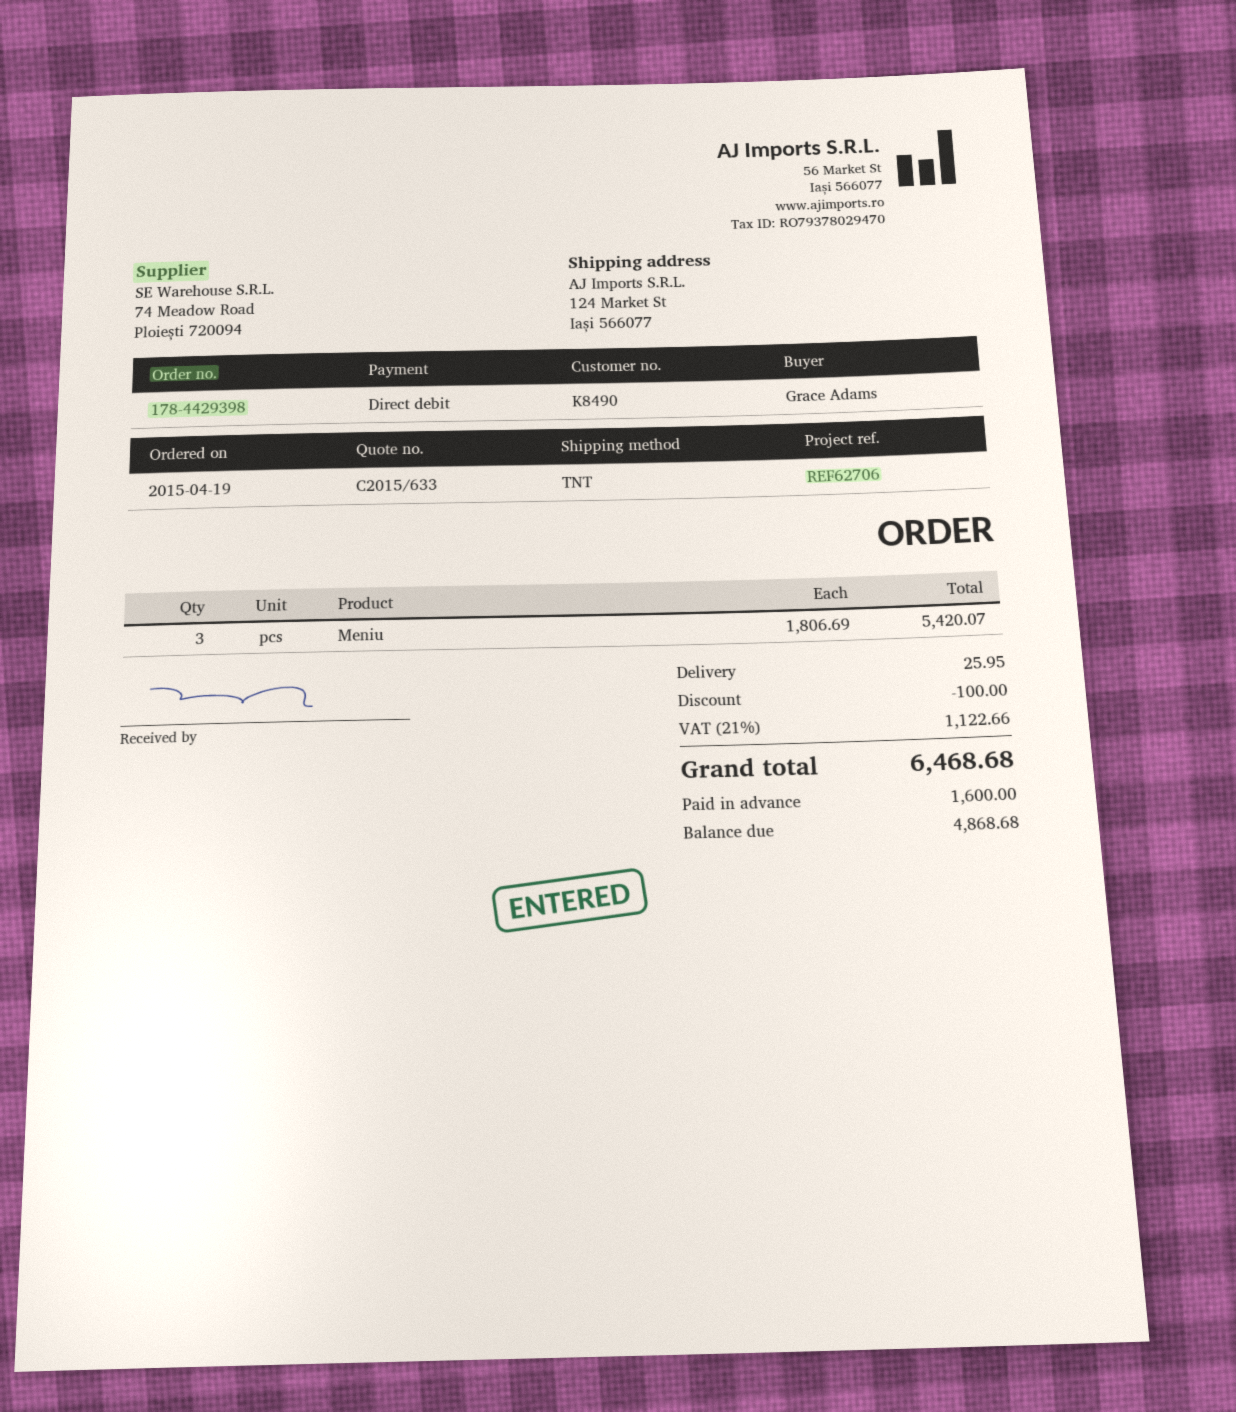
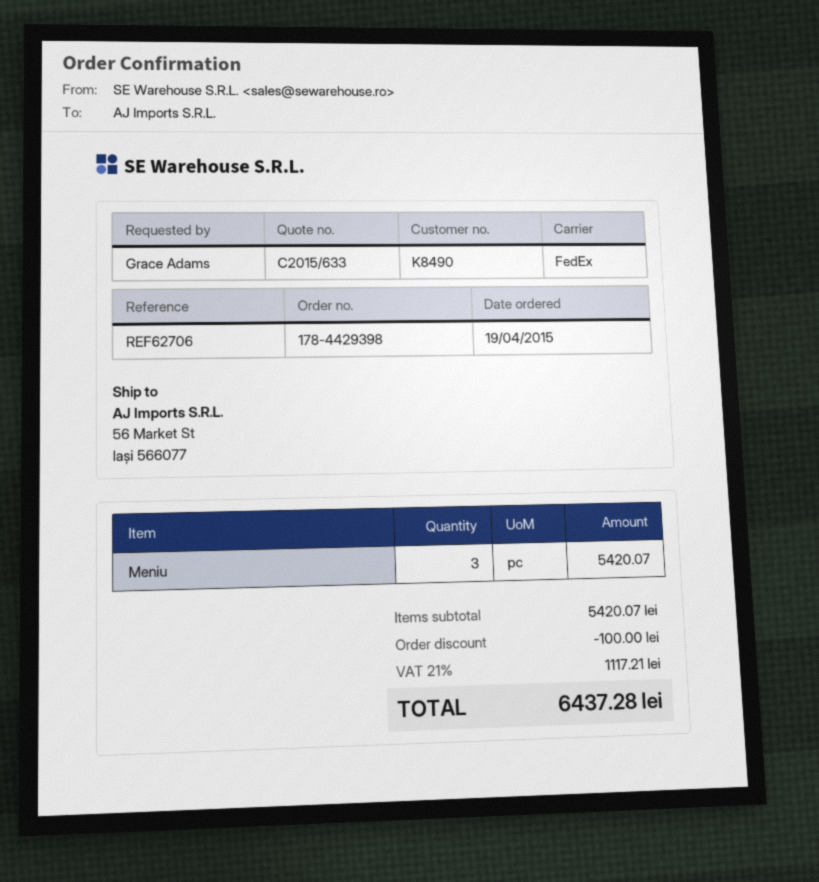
shipping method: TNT -> FedEx
ship to: 124 Market St, Iași 566077 -> 56 Market St, Iași 566077
shipping: 25.95 -> none
tax: 21% = 1122.66 -> 21% = 1117.21
total: 6468.68 -> 6437.28

